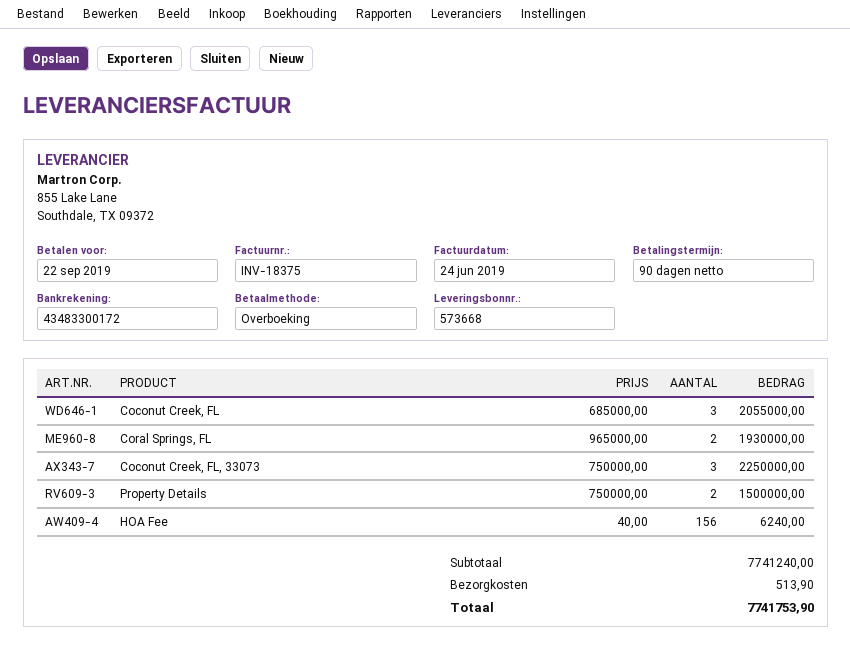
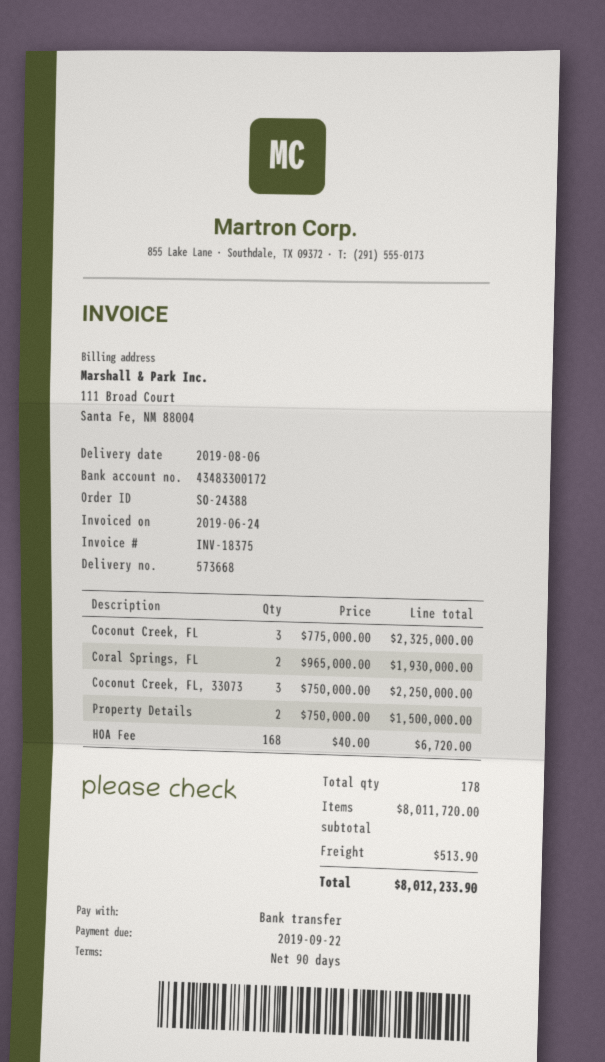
Coconut Creek, FL: 3 x 685000.00 = 2055000.00 -> 3 x 775000.00 = 2325000.00
HOA Fee: 156 x 40.00 = 6240.00 -> 168 x 40.00 = 6720.00
subtotal: 7741240.00 -> 8011720.00
total: 7741753.90 -> 8012233.90

